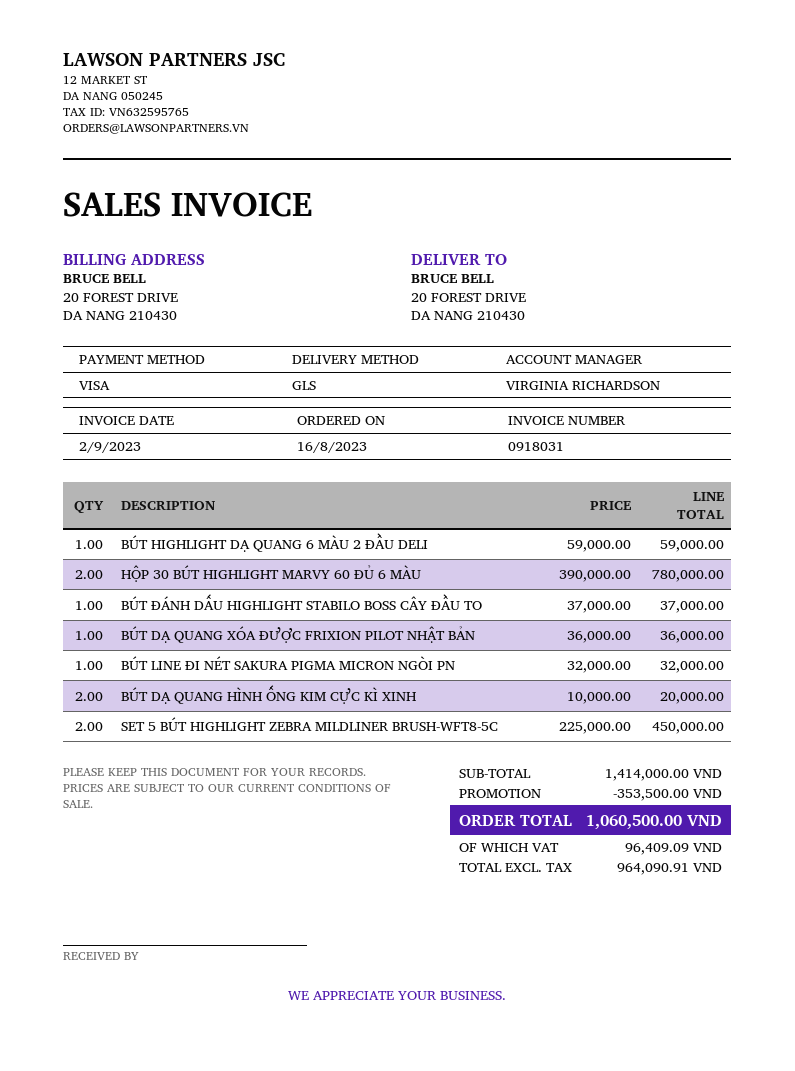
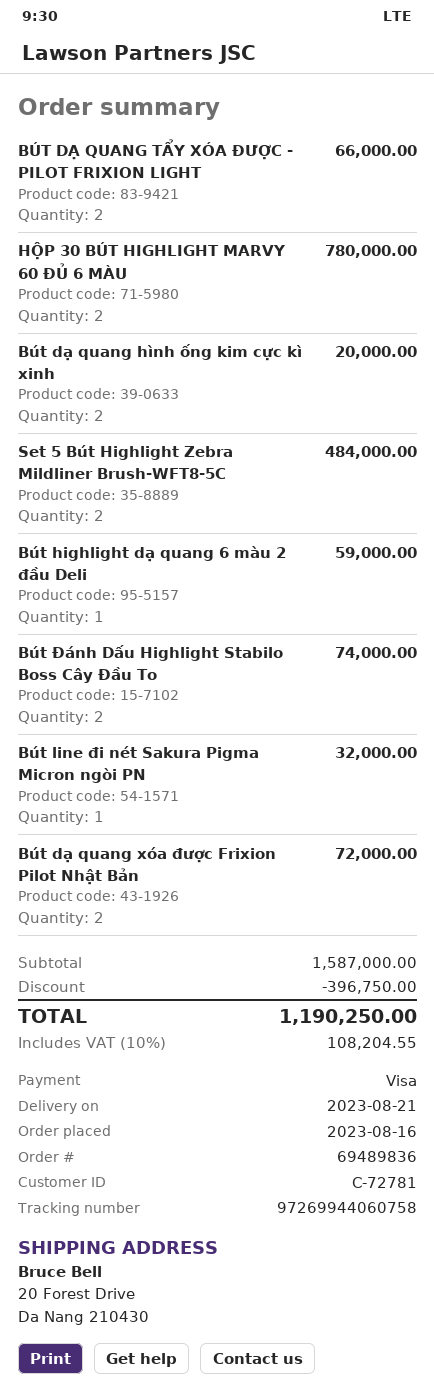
BÚT ĐÁNH DẤU HIGHLIGHT STABILO BOSS CÂY ĐẦU TO: 1 for 37000.00 -> 2 for 74000.00
BÚT DẠ QUANG XÓA ĐƯỢC FRIXION PILOT NHẬT BẢN: 1 for 36000.00 -> 2 for 72000.00
SET 5 BÚT HIGHLIGHT ZEBRA MILDLINER BRUSH-WFT8-5C: 2 for 450000.00 -> 2 for 484000.00
BÚT DẠ QUANG TẨY XÓA ĐƯỢC - PILOT FRIXION LIGHT: none -> 2 for 66000.00
subtotal: 1414000.00 -> 1587000.00
discount: 353500.00 -> 396750.00
tax: 96409.09 -> 108204.55
total: 1060500.00 -> 1190250.00

